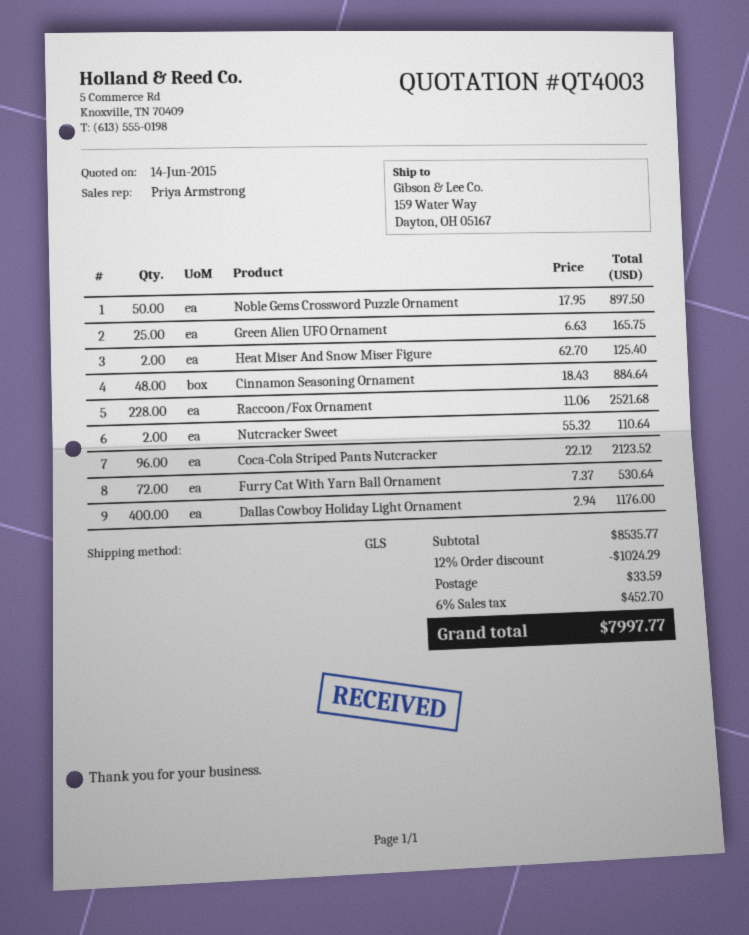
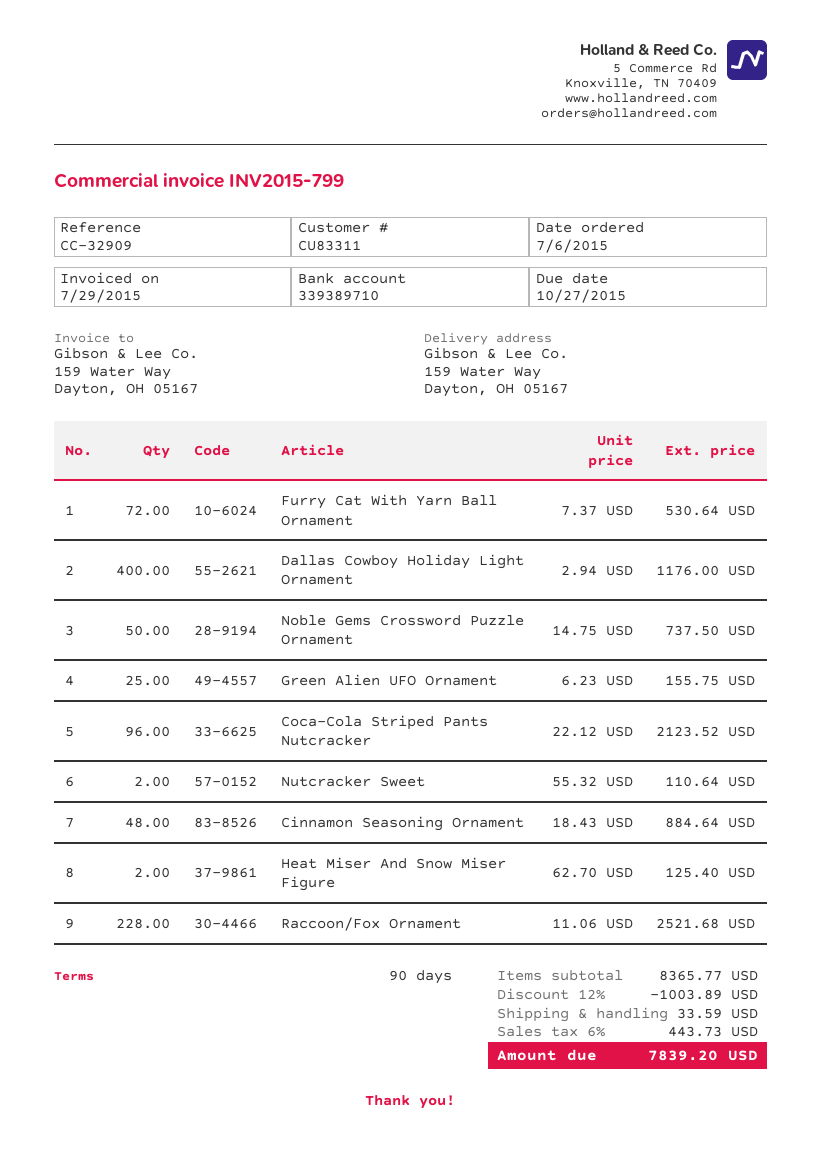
Noble Gems Crossword Puzzle Ornament: 50 x 17.95 = 897.50 -> 50 x 14.75 = 737.50
Green Alien UFO Ornament: 25 x 6.63 = 165.75 -> 25 x 6.23 = 155.75
subtotal: 8535.77 -> 8365.77
discount: 12% = 1024.29 -> 12% = 1003.89
tax: 6% = 452.70 -> 6% = 443.73
total: 7997.77 -> 7839.20

